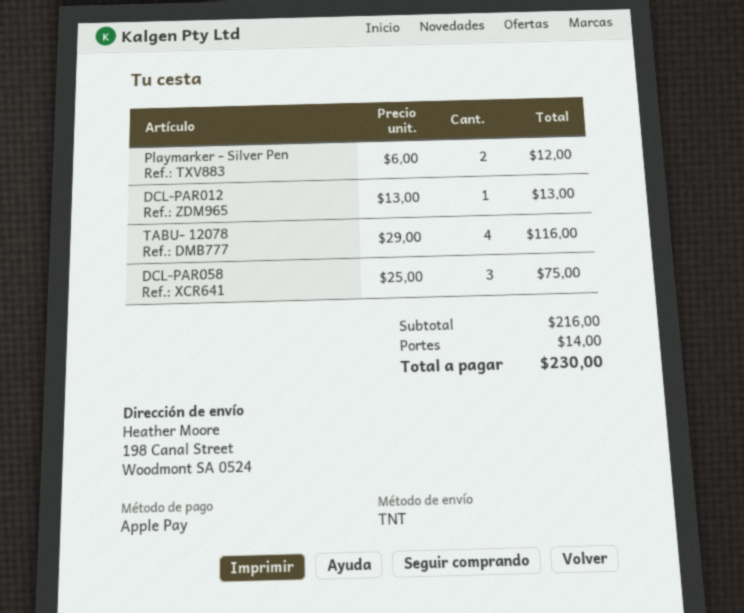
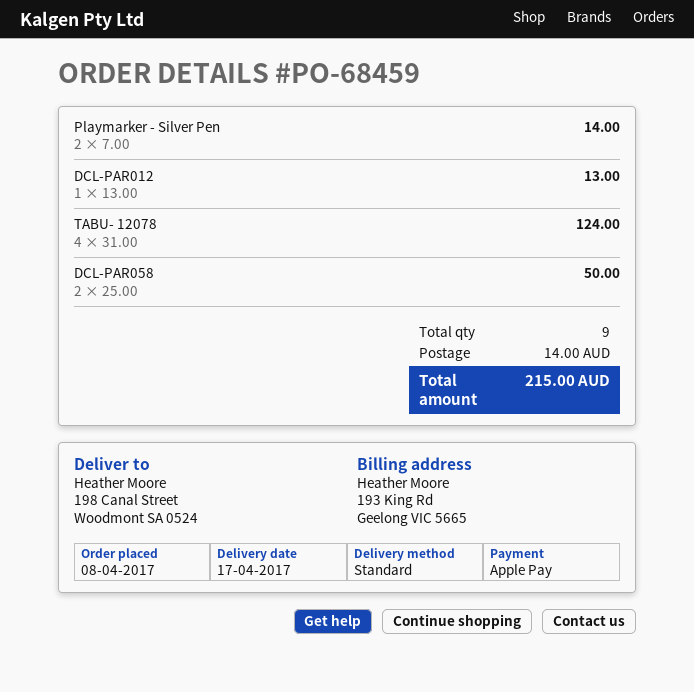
shipping method: TNT -> standard
Playmarker - Silver Pen: 2 x 6.00 = 12.00 -> 2 x 7.00 = 14.00
TABU- 12078: 4 x 29.00 = 116.00 -> 4 x 31.00 = 124.00
DCL-PAR058: 3 x 25.00 = 75.00 -> 2 x 25.00 = 50.00
total: 230.00 -> 215.00

